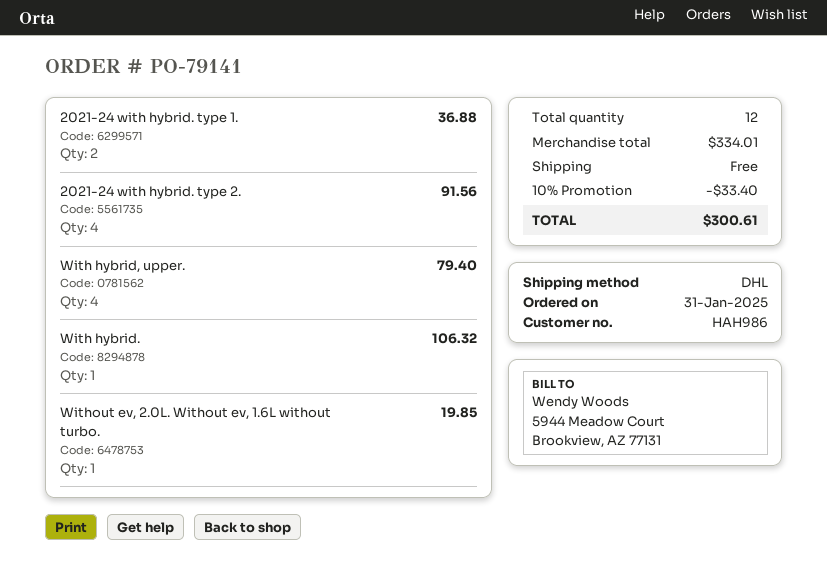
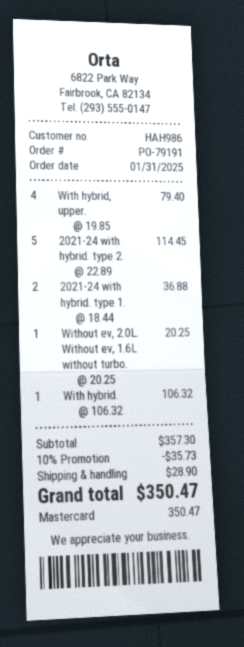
order number: PO-79141 -> PO-79191
2021-24 with hybrid. type 2.: 4 for 91.56 -> 5 for 114.45
Without ev, 2.0L. Without ev, 1.6L without turbo.: 1 for 19.85 -> 1 for 20.25
subtotal: 334.01 -> 357.30
discount: 10% = 33.40 -> 10% = 35.73
shipping: 0.00 -> 28.90
total: 300.61 -> 350.47

